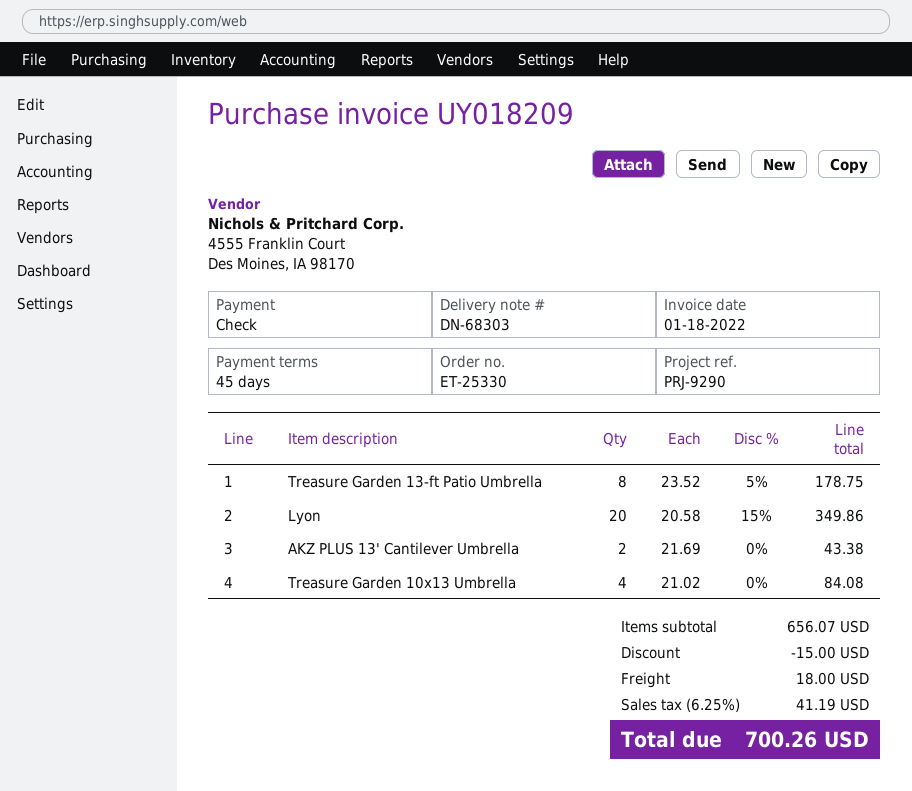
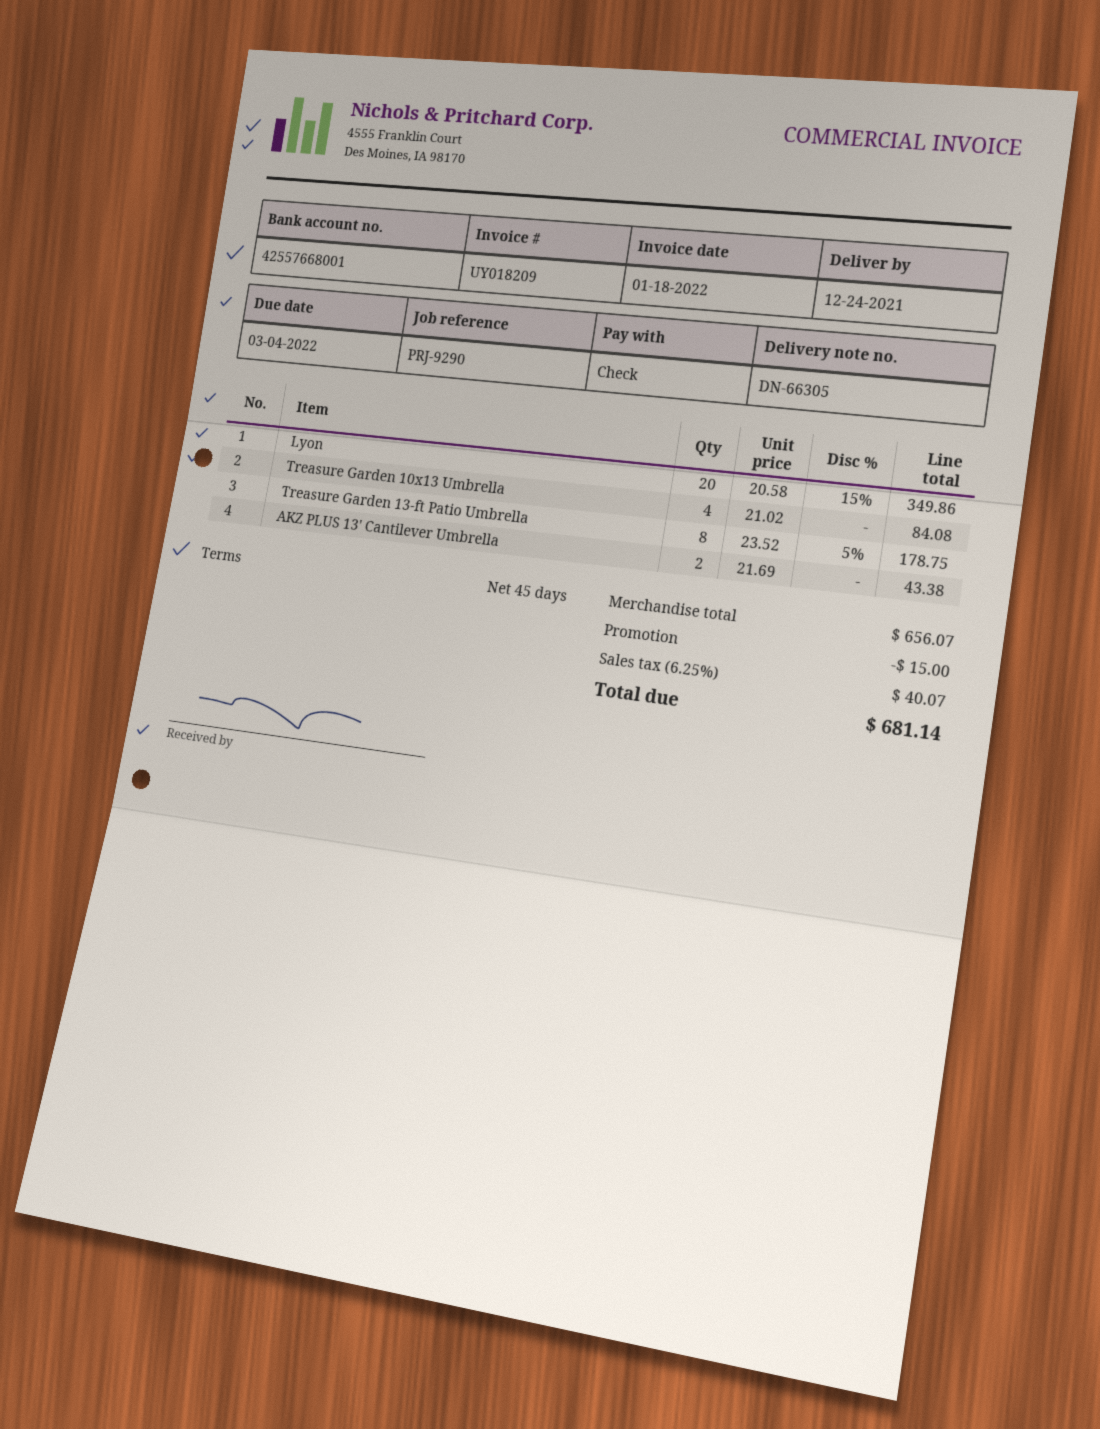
delivery note number: DN-68303 -> DN-66305
shipping: 18.00 -> none
tax: 6.25% = 41.19 -> 6.25% = 40.07
total: 700.26 -> 681.14

